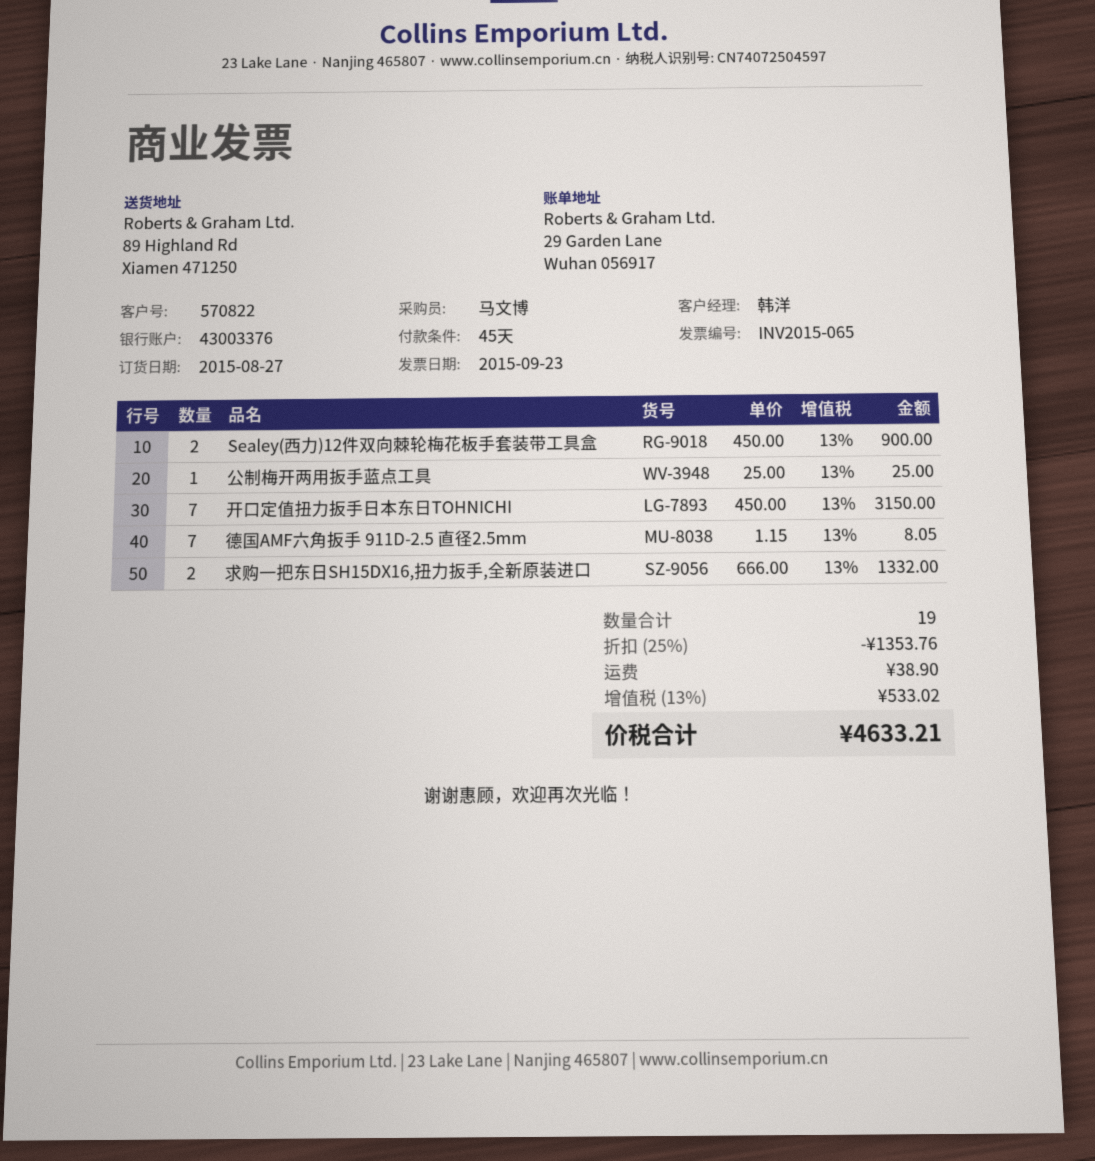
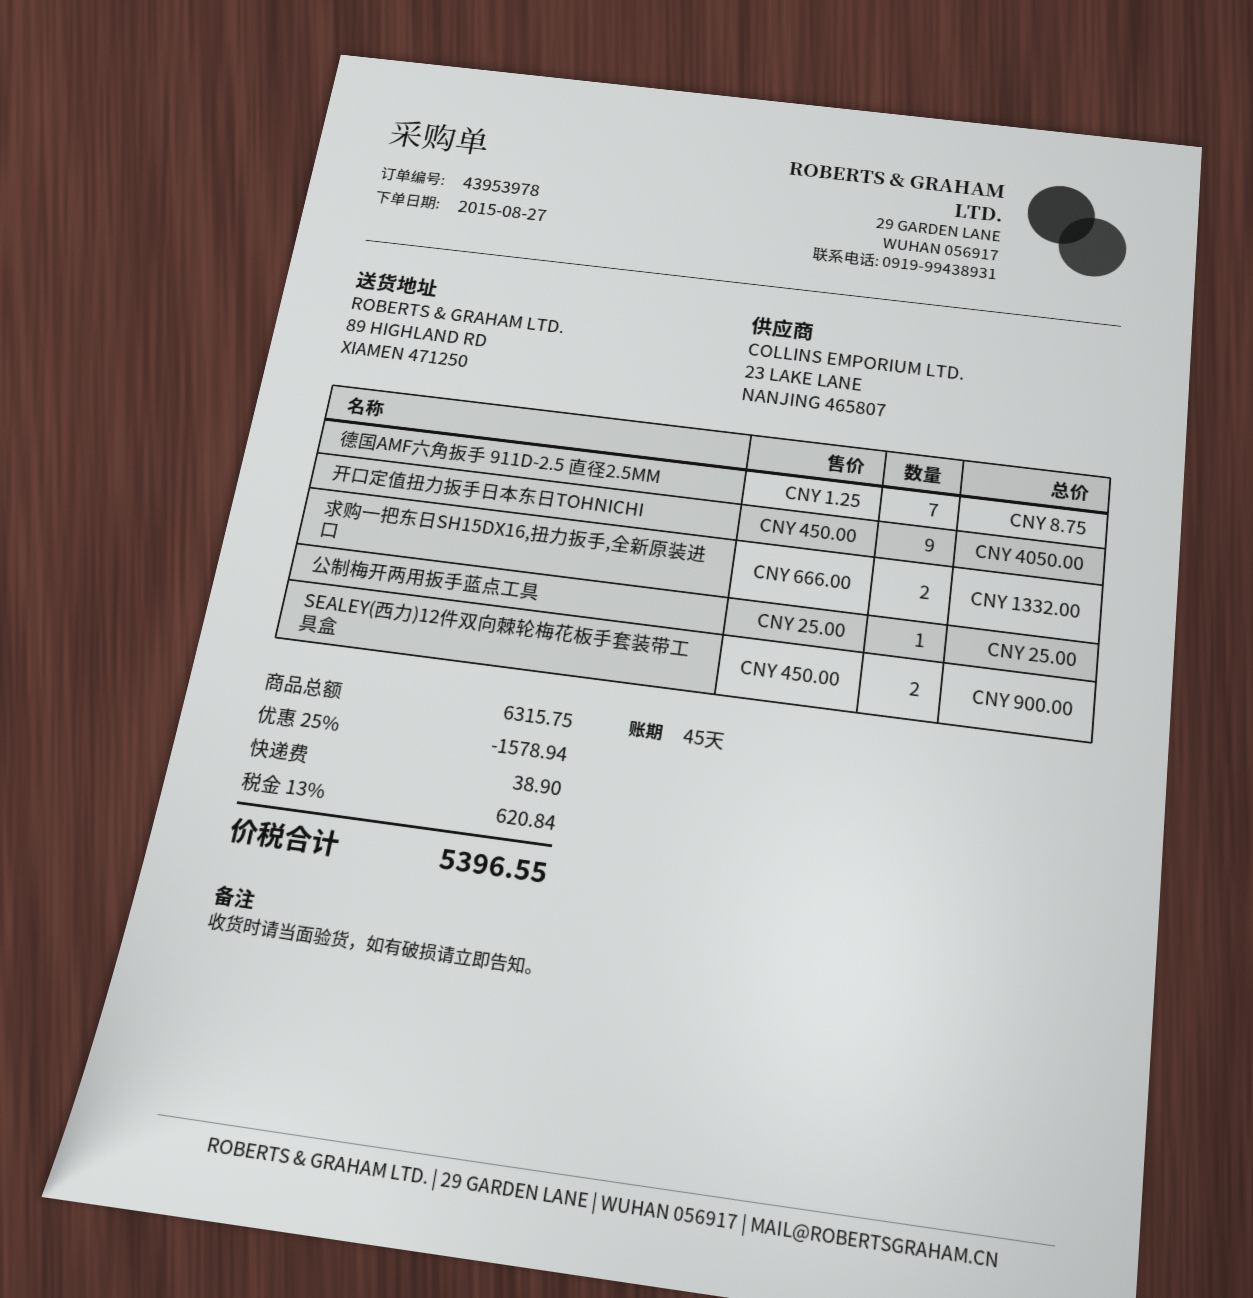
开口定值扭力扳手日本东日TOHNICHI: 7 x 450.00 = 3150.00 -> 9 x 450.00 = 4050.00
德国AMF六角扳手 911D-2.5 直径2.5mm: 7 x 1.15 = 8.05 -> 7 x 1.25 = 8.75
discount: 25% = 1353.76 -> 25% = 1578.94
tax: 13% = 533.02 -> 13% = 620.84
total: 4633.21 -> 5396.55

